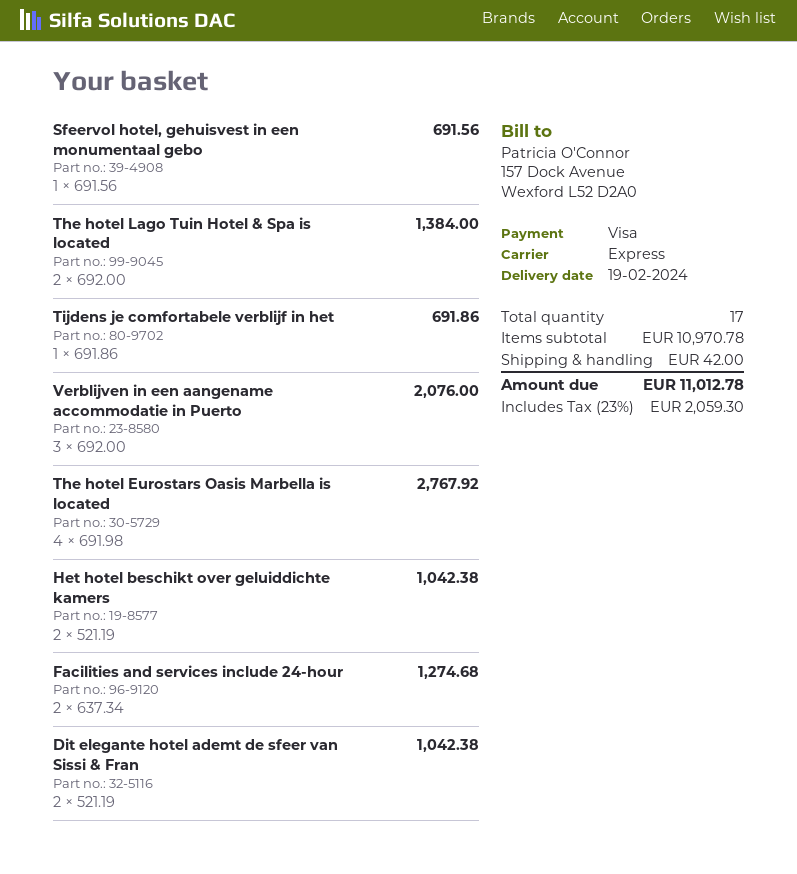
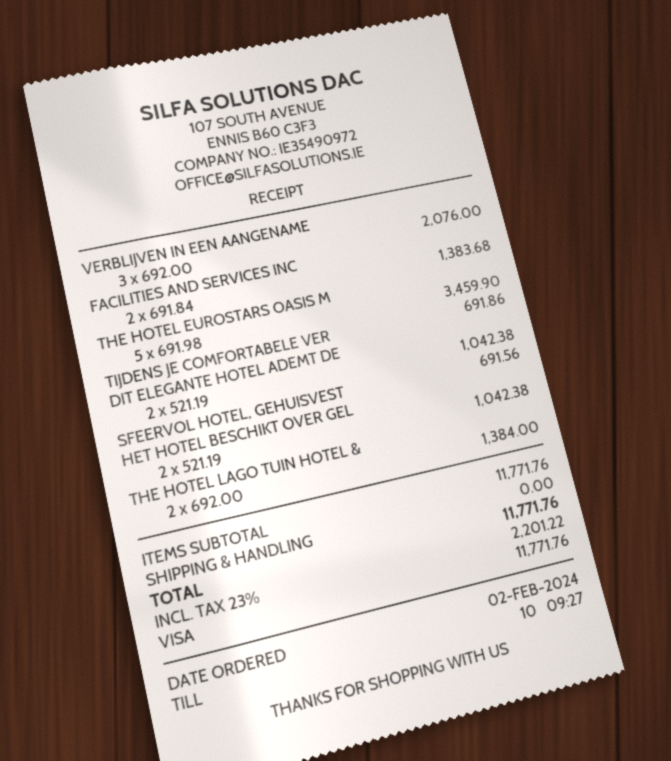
The hotel Eurostars Oasis Marbella is located: 4 x 691.98 = 2767.92 -> 5 x 691.98 = 3459.90
Facilities and services include 24-hour: 2 x 637.34 = 1274.68 -> 2 x 691.84 = 1383.68
subtotal: 10970.78 -> 11771.76
shipping: 42.00 -> 0.00
tax: 23% = 2059.30 -> 23% = 2201.22
total: 11012.78 -> 11771.76

